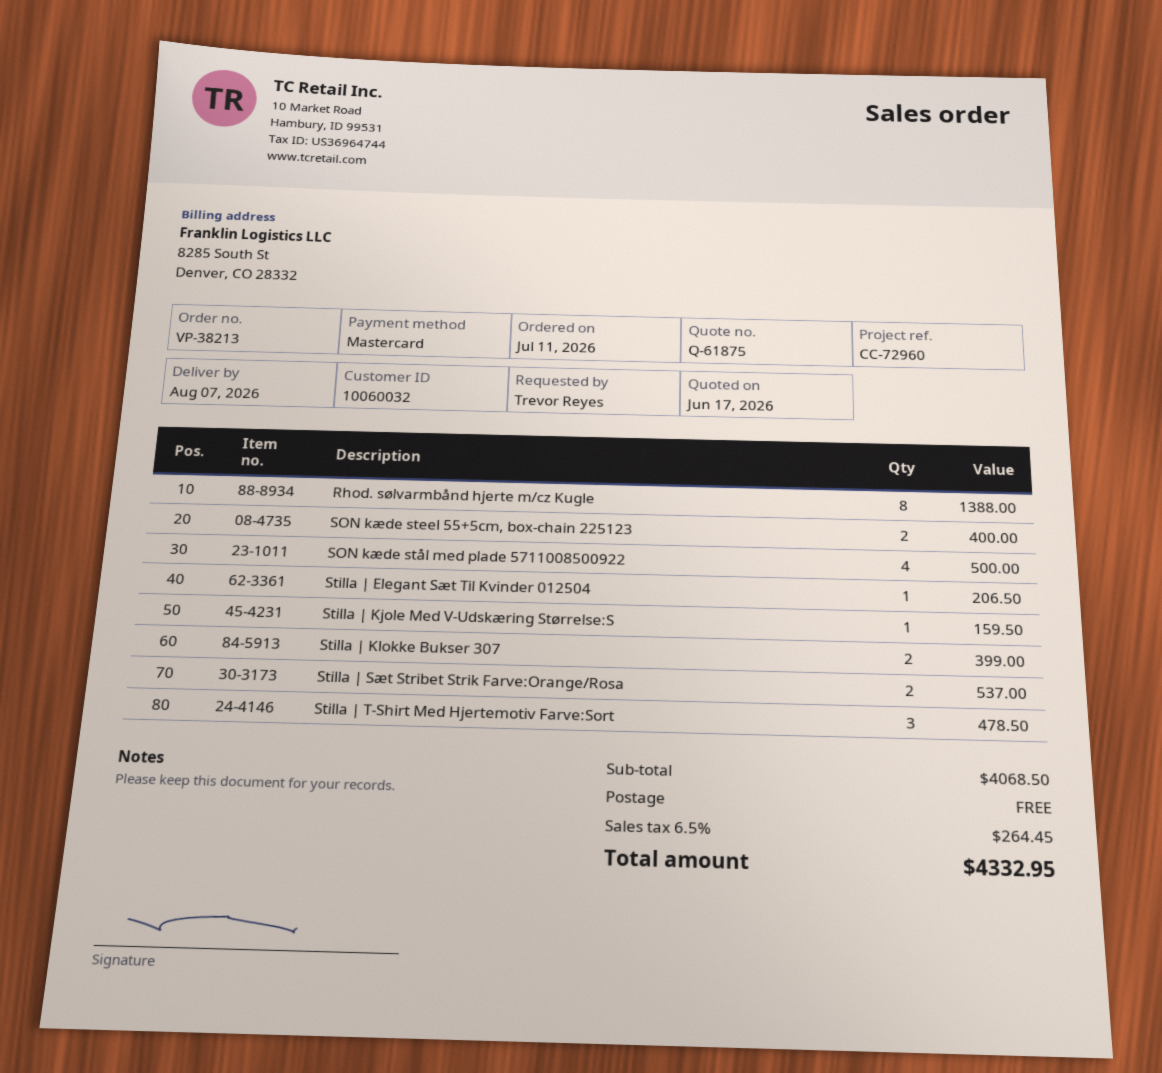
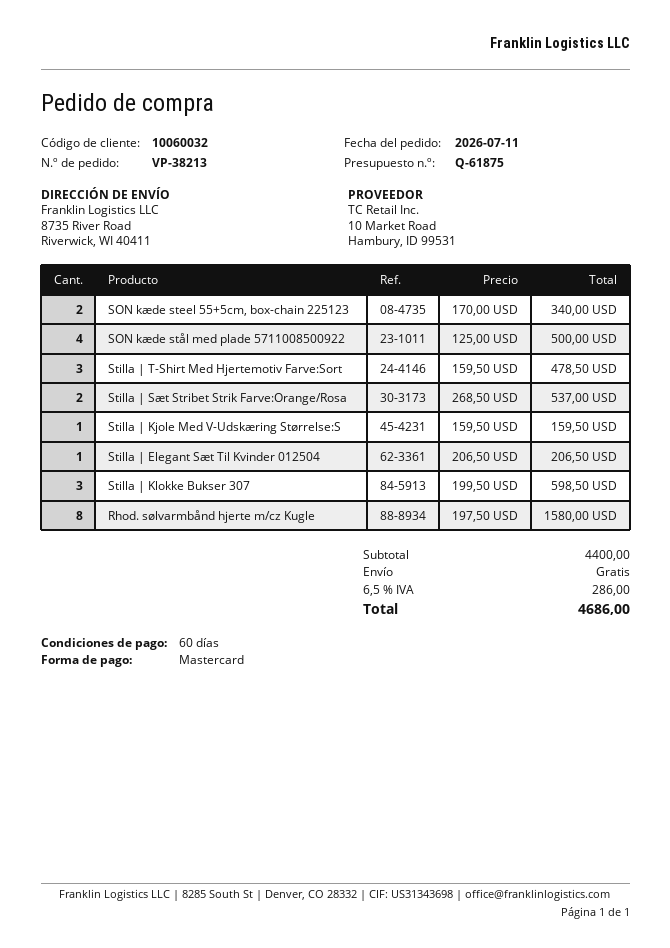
Rhod. sølvarmbånd hjerte m/cz Kugle: 8 for 1388.00 -> 8 for 1580.00
SON kæde steel 55+5cm, box-chain 225123: 2 for 400.00 -> 2 for 340.00
Stilla | Klokke Bukser 307: 2 for 399.00 -> 3 for 598.50
subtotal: 4068.50 -> 4400.00
tax: 6.5% = 264.45 -> 6.5% = 286.00
total: 4332.95 -> 4686.00

